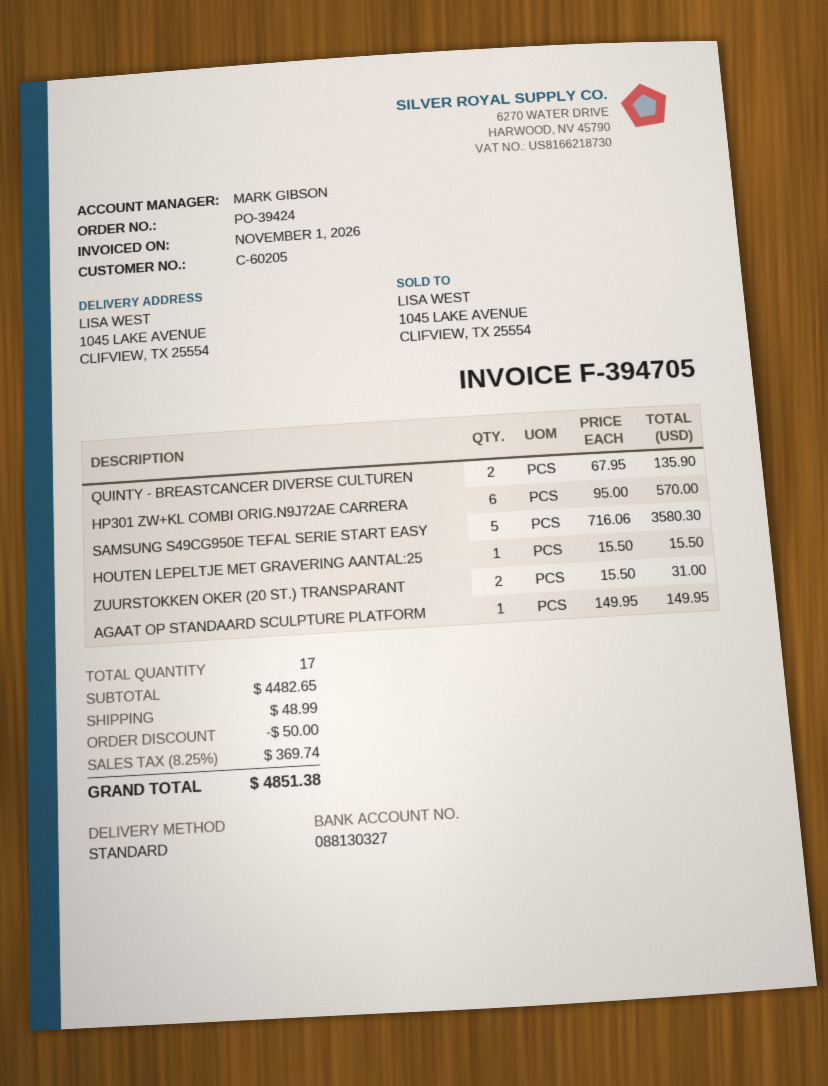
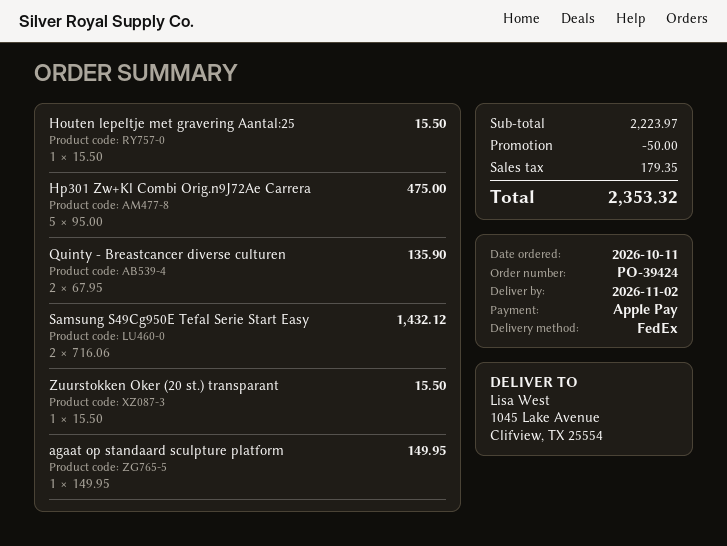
shipping method: standard -> FedEx
HP301 ZW+KL COMBI ORIG.N9J72AE CARRERA: 6 x 95.00 = 570.00 -> 5 x 95.00 = 475.00
SAMSUNG S49CG950E TEFAL SERIE START EASY: 5 x 716.06 = 3580.30 -> 2 x 716.06 = 1432.12
ZUURSTOKKEN OKER (20 ST.) TRANSPARANT: 2 x 15.50 = 31.00 -> 1 x 15.50 = 15.50
subtotal: 4482.65 -> 2223.97
shipping: 48.99 -> none
tax: 369.74 -> 179.35
total: 4851.38 -> 2353.32

